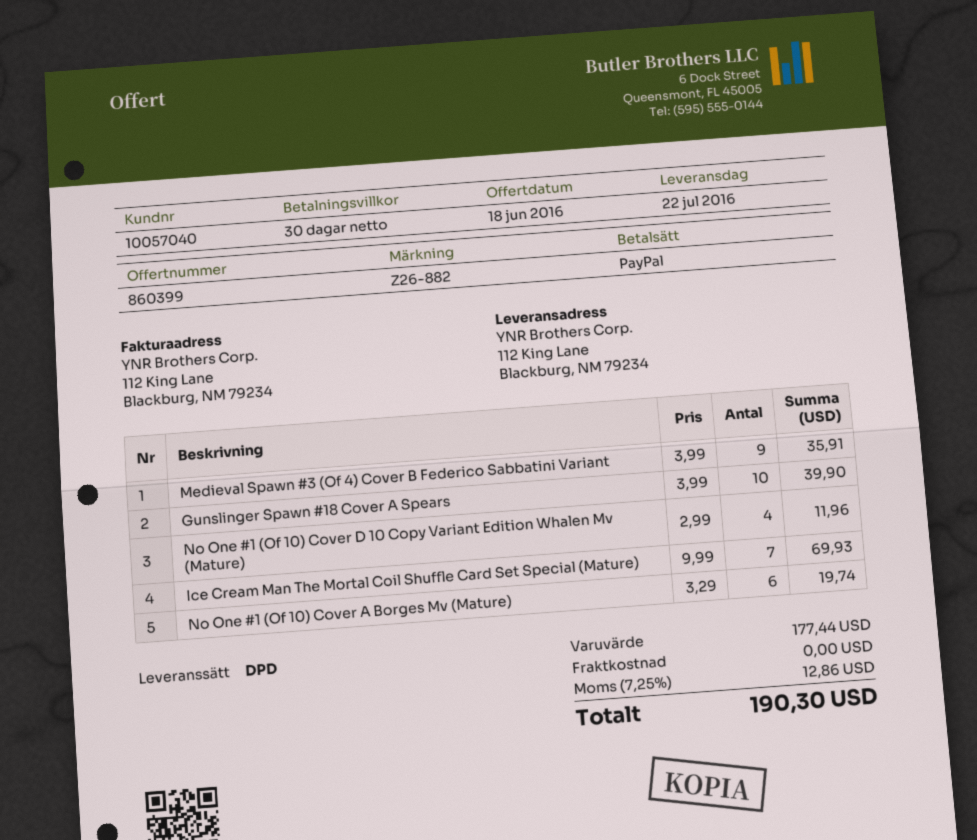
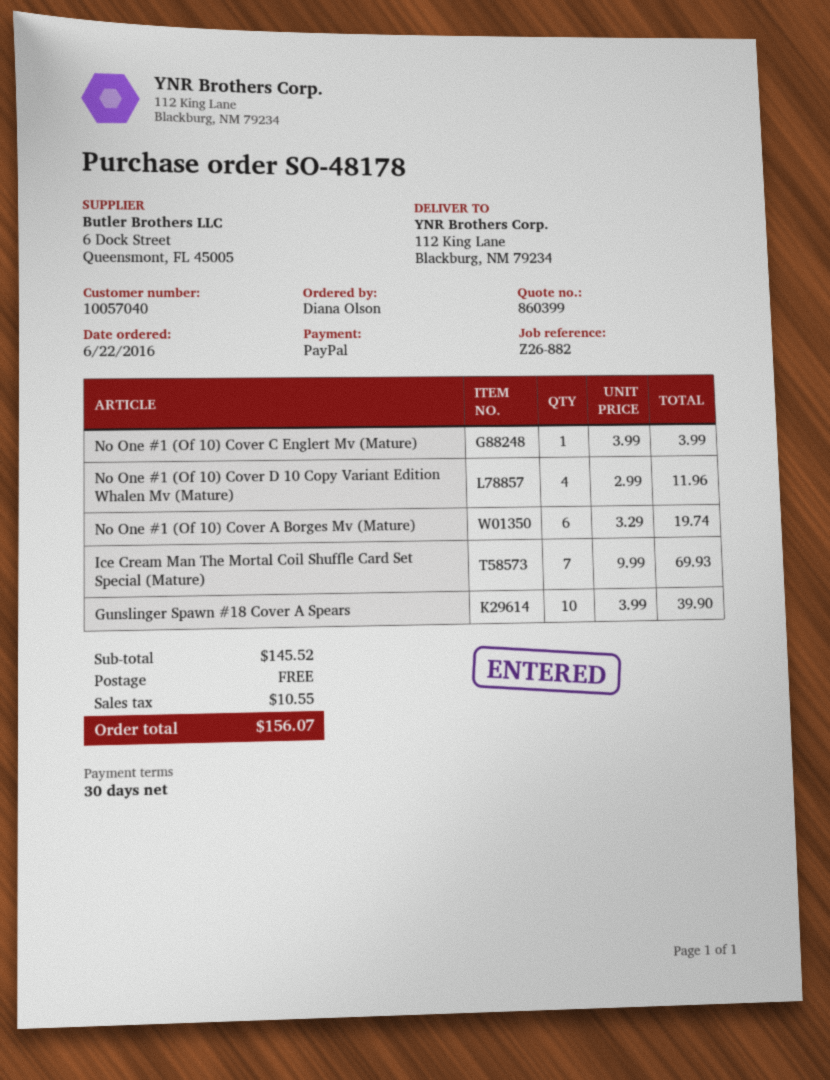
Medieval Spawn #3 (Of 4) Cover B Federico Sabbatini Variant: 9 x 3.99 = 35.91 -> none
No One #1 (Of 10) Cover C Englert Mv (Mature): none -> 1 x 3.99 = 3.99
subtotal: 177.44 -> 145.52
tax: 12.86 -> 10.55
total: 190.30 -> 156.07

